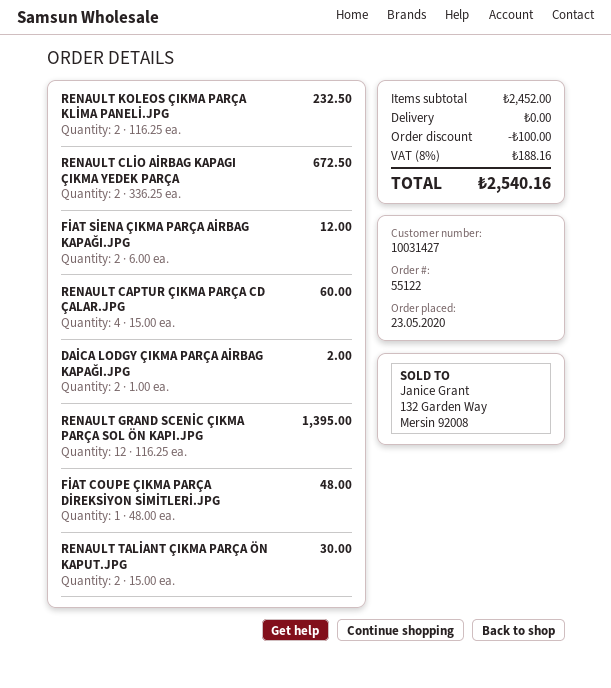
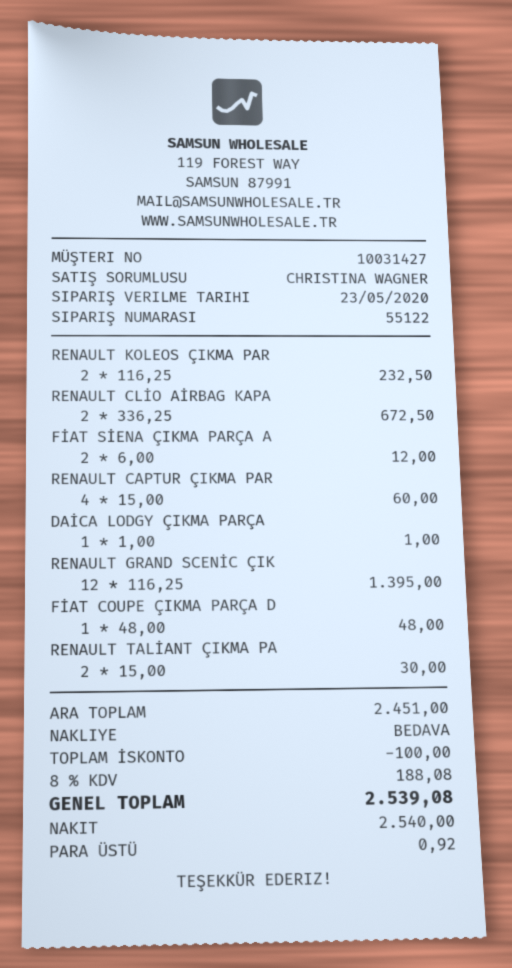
DAİCA LODGY ÇIKMA PARÇA AİRBAG KAPAĞI.JPG: 2 x 1.00 = 2.00 -> 1 x 1.00 = 1.00
subtotal: 2452.00 -> 2451.00
tax: 8% = 188.16 -> 8% = 188.08
total: 2540.16 -> 2539.08

